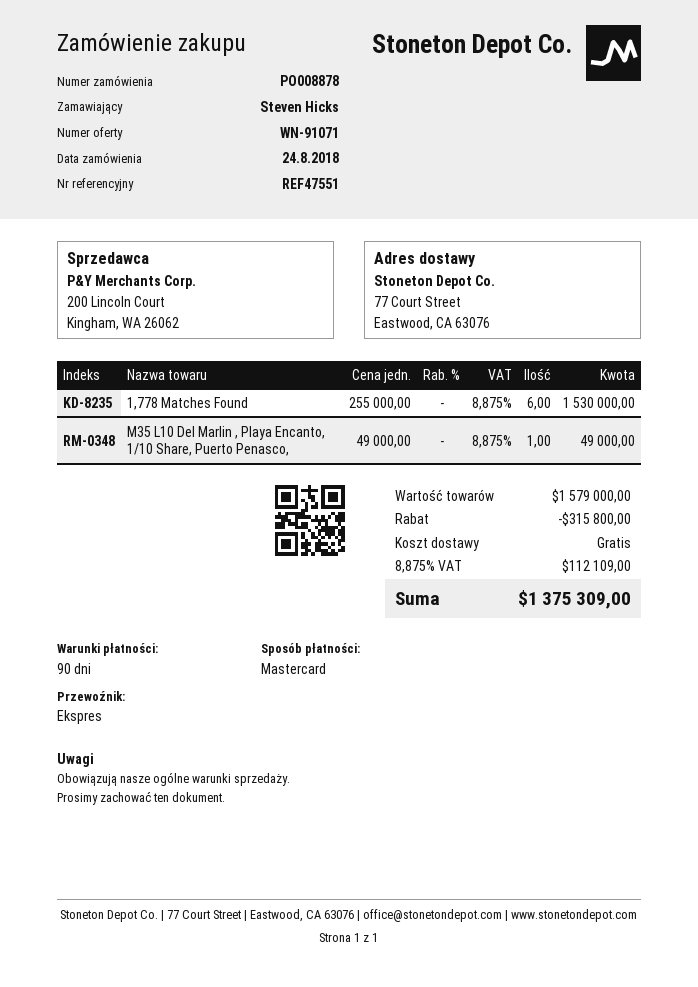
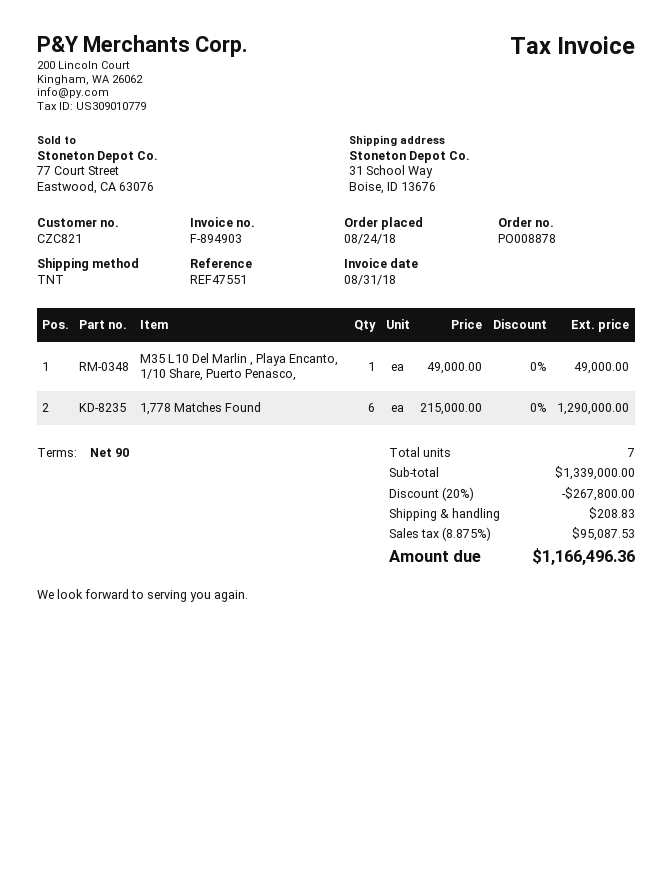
shipping method: express -> TNT
ship to: 77 Court Street, Eastwood, CA 63076 -> 31 School Way, Boise, ID 13676
1,778 Matches Found: 6 x 255000.00 = 1530000.00 -> 6 x 215000.00 = 1290000.00
subtotal: 1579000.00 -> 1339000.00
discount: 315800.00 -> 267800.00
shipping: 0.00 -> 208.83
tax: 8.875% = 112109.00 -> 8.875% = 95087.53
total: 1375309.00 -> 1166496.36

